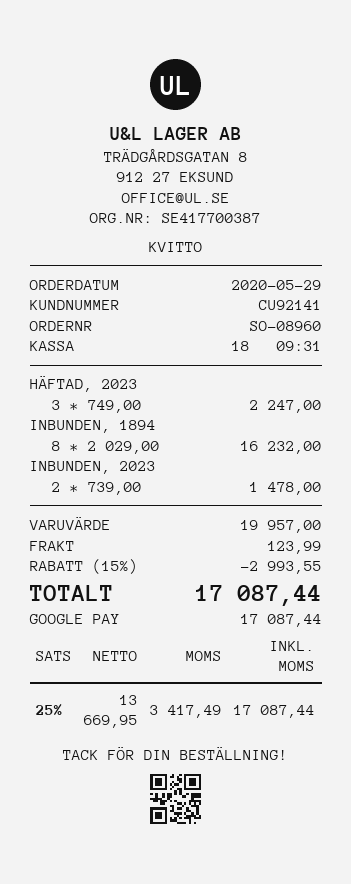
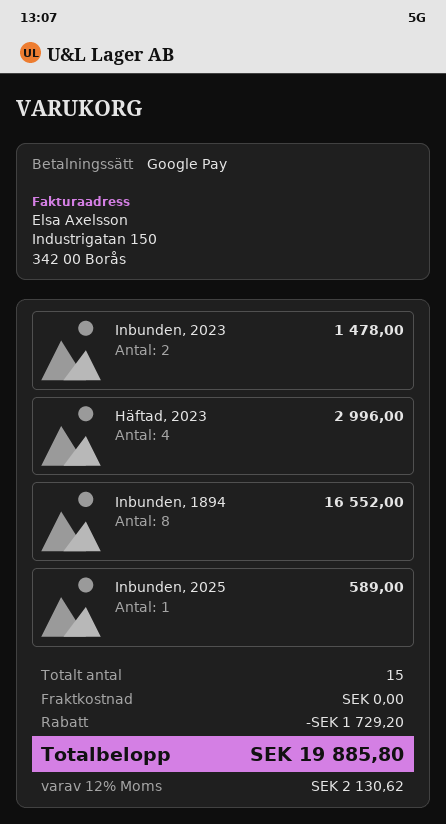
HÄFTAD, 2023: 3 for 2247.00 -> 4 for 2996.00
INBUNDEN, 1894: 8 for 16232.00 -> 8 for 16552.00
Inbunden, 2025: none -> 1 for 589.00
discount: 2993.55 -> 1729.20
shipping: 123.99 -> 0.00
tax: 25% = 3417.49 -> 12% = 2130.62
total: 17087.44 -> 19885.80

